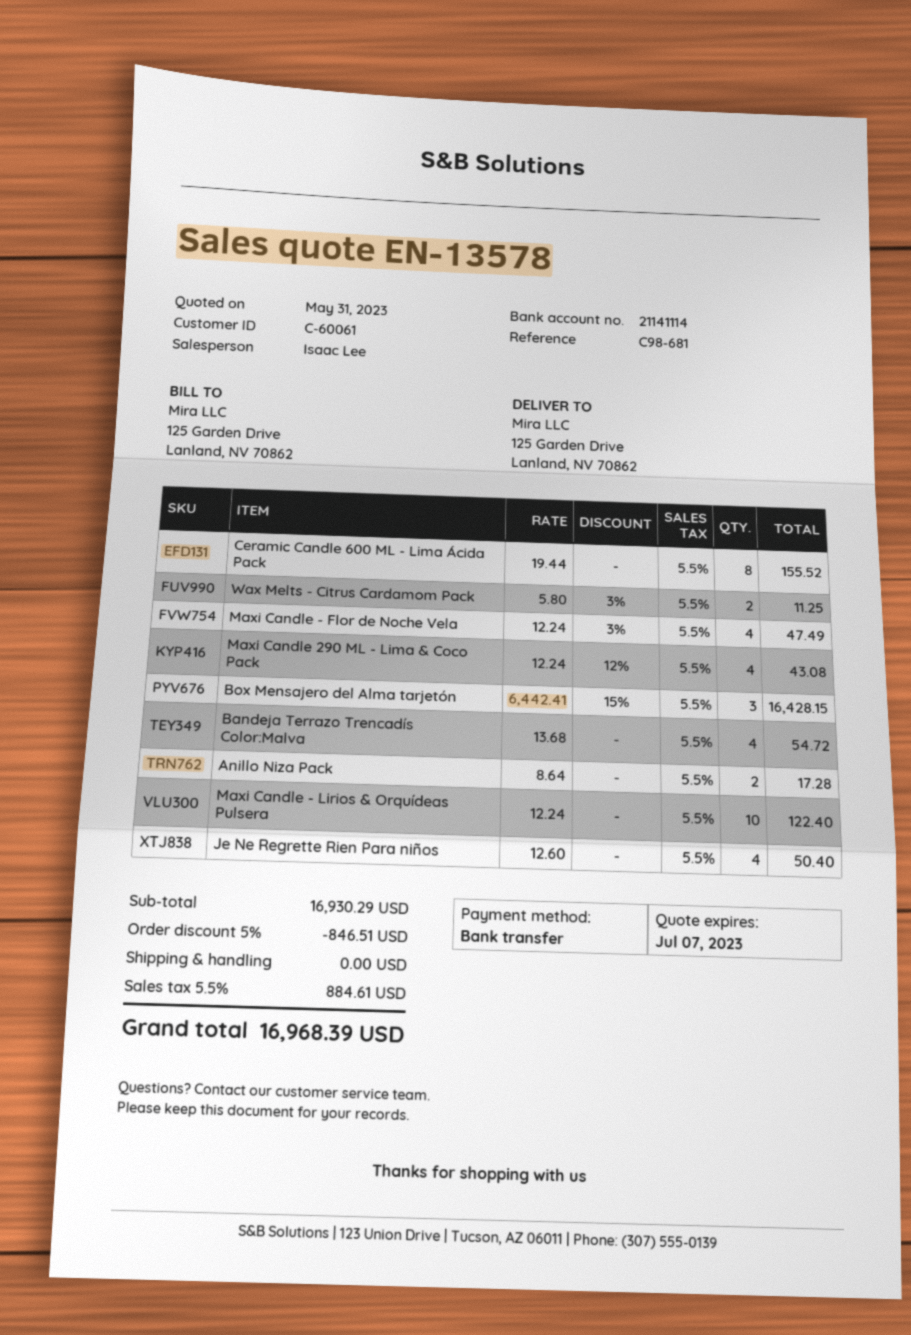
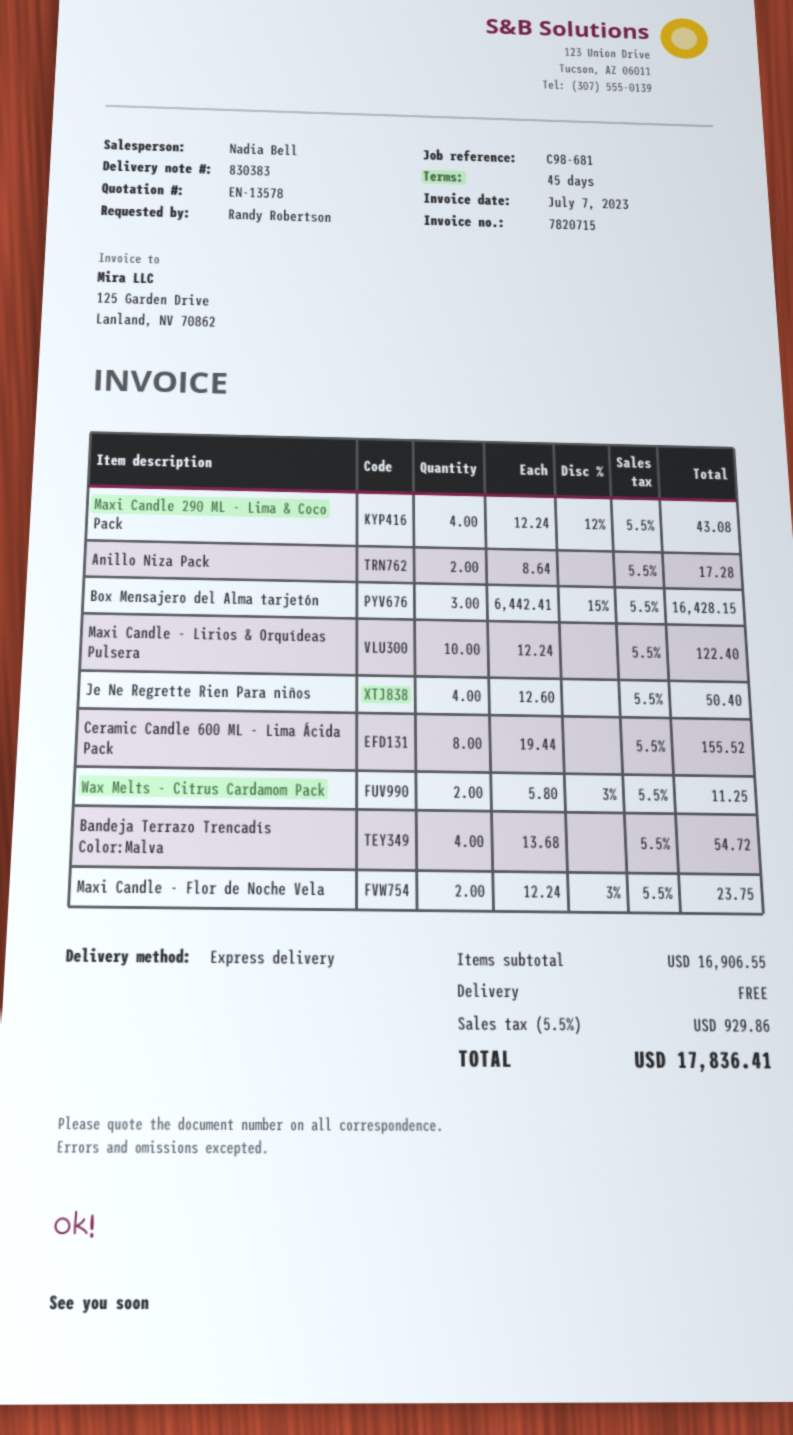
sales rep: Isaac Lee -> Nadia Bell
Maxi Candle - Flor de Noche Vela: 4 x 12.24 - 3% = 47.49 -> 2 x 12.24 - 3% = 23.75
subtotal: 16930.29 -> 16906.55
discount: 5% = 846.51 -> none
tax: 5.5% = 884.61 -> 5.5% = 929.86
total: 16968.39 -> 17836.41

